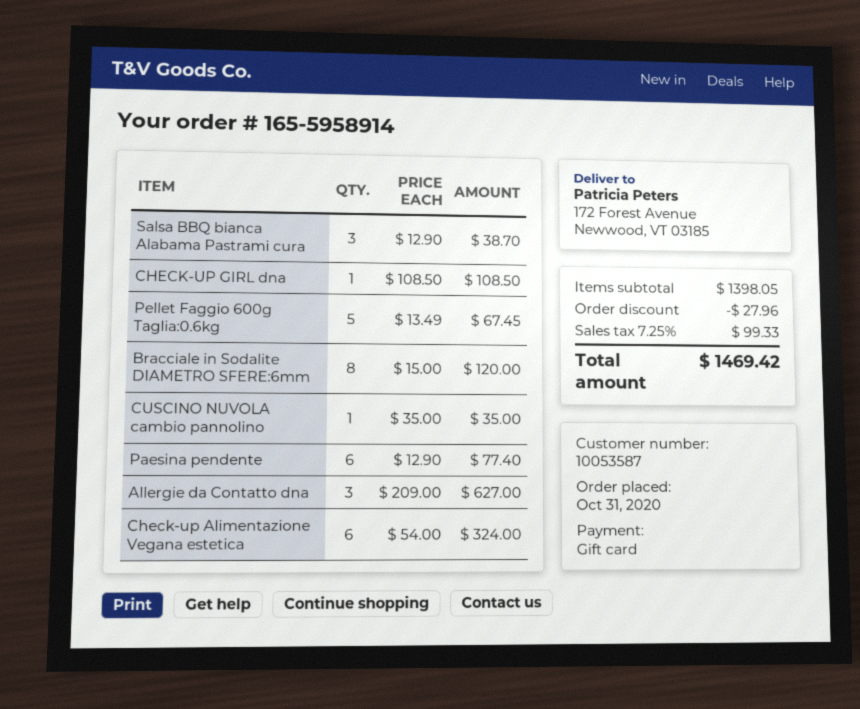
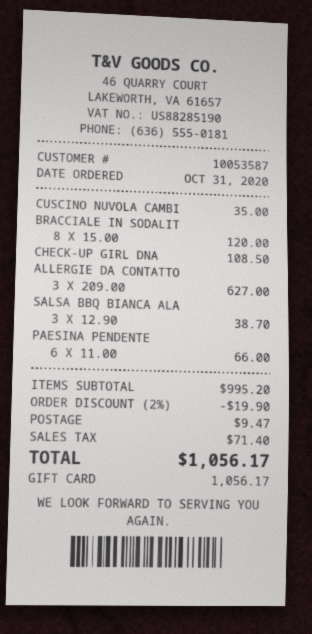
Pellet Faggio 600g Taglia:0.6kg: 5 x 13.49 = 67.45 -> none
Paesina pendente: 6 x 12.90 = 77.40 -> 6 x 11.00 = 66.00
Check-up Alimentazione Vegana estetica: 6 x 54.00 = 324.00 -> none
subtotal: 1398.05 -> 995.20
discount: 27.96 -> 19.90
shipping: none -> 9.47
tax: 99.33 -> 71.40
total: 1469.42 -> 1056.17

